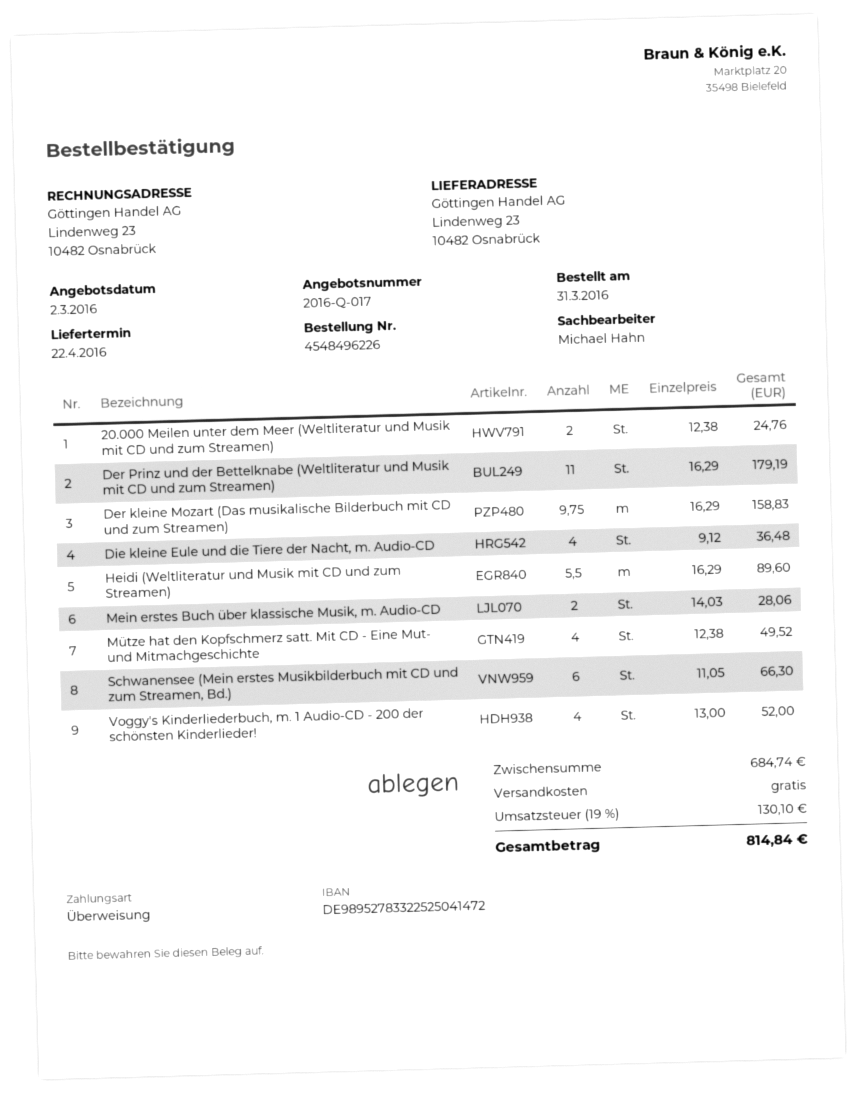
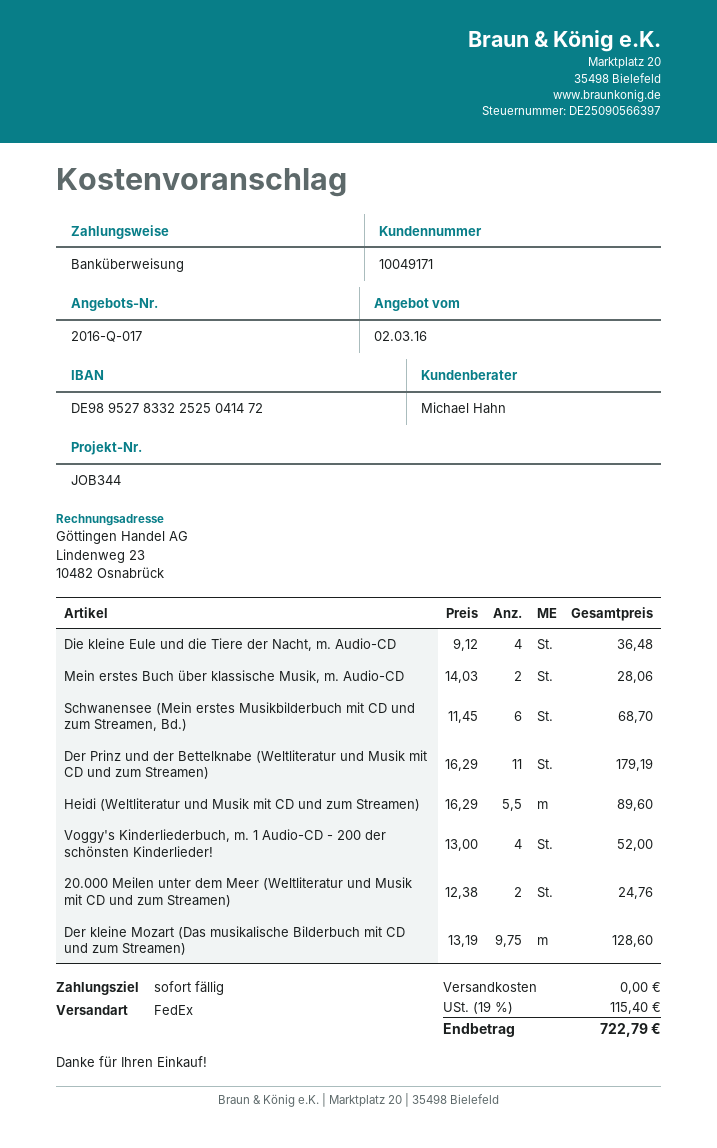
Der kleine Mozart (Das musikalische Bilderbuch mit CD und zum Streamen): 9.75 x 16.29 = 158.83 -> 9.75 x 13.19 = 128.60
Mütze hat den Kopfschmerz satt. Mit CD - Eine Mut- und Mitmachgeschichte: 4 x 12.38 = 49.52 -> none
Schwanensee (Mein erstes Musikbilderbuch mit CD und zum Streamen, Bd.): 6 x 11.05 = 66.30 -> 6 x 11.45 = 68.70
tax: 19% = 130.10 -> 19% = 115.40
total: 814.84 -> 722.79

